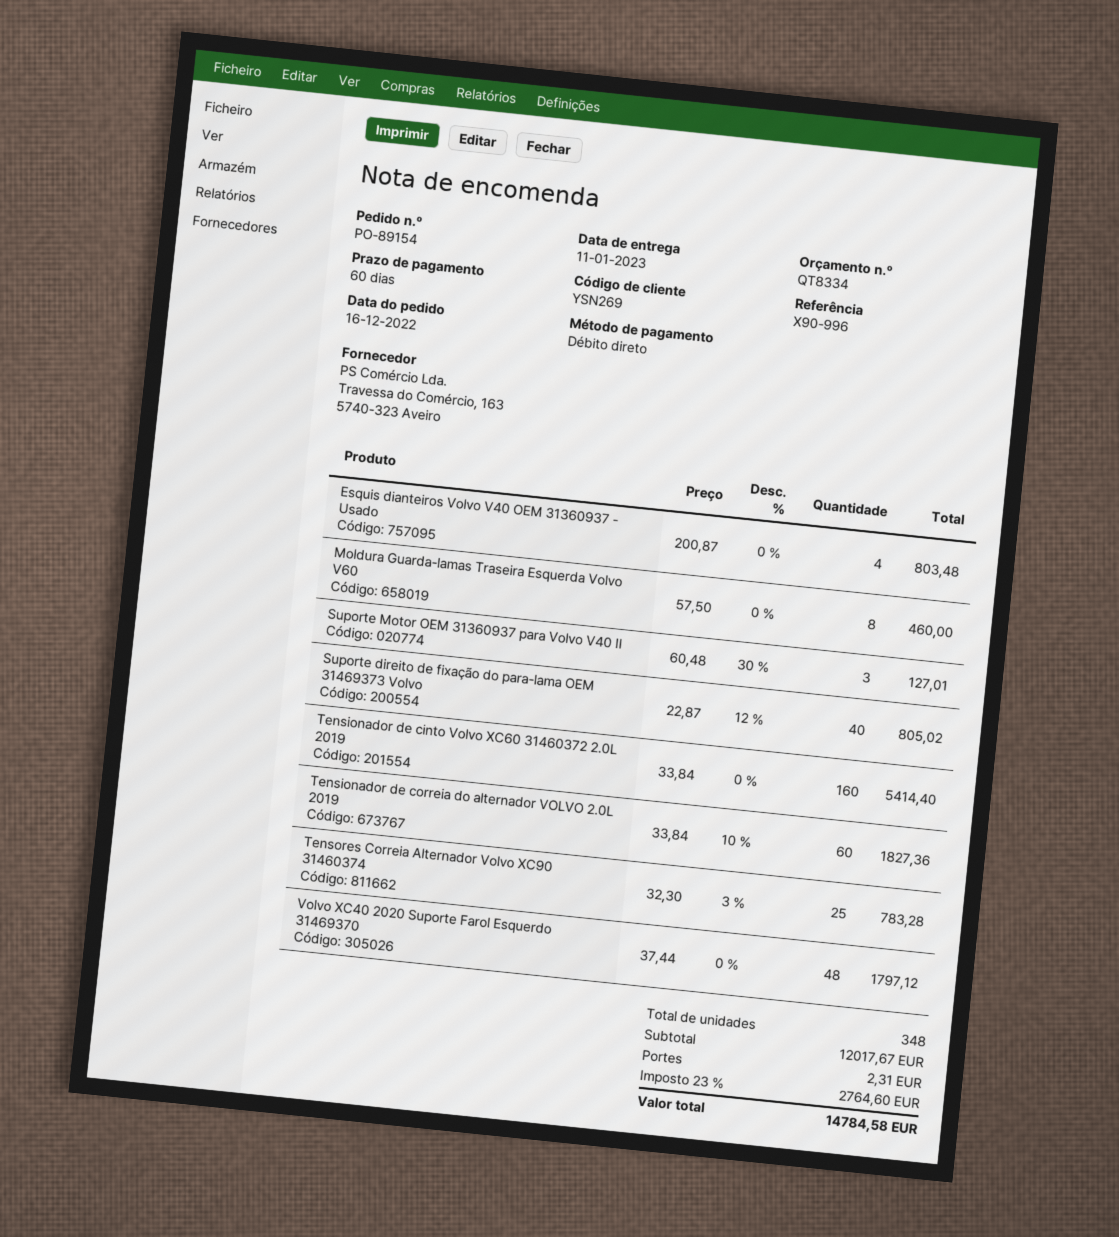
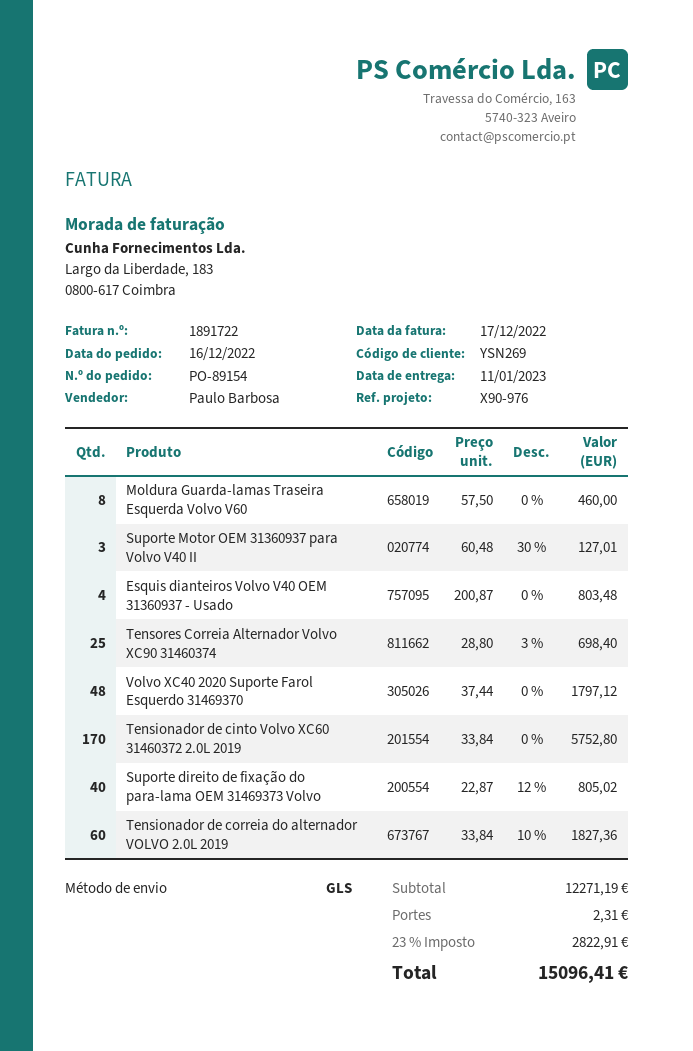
reference: X90-996 -> X90-976
Tensionador de cinto Volvo XC60 31460372 2.0L 2019: 160 x 33.84 = 5414.40 -> 170 x 33.84 = 5752.80
Tensores Correia Alternador Volvo XC90 31460374: 25 x 32.30 - 3% = 783.28 -> 25 x 28.80 - 3% = 698.40
subtotal: 12017.67 -> 12271.19
tax: 23% = 2764.60 -> 23% = 2822.91
total: 14784.58 -> 15096.41

